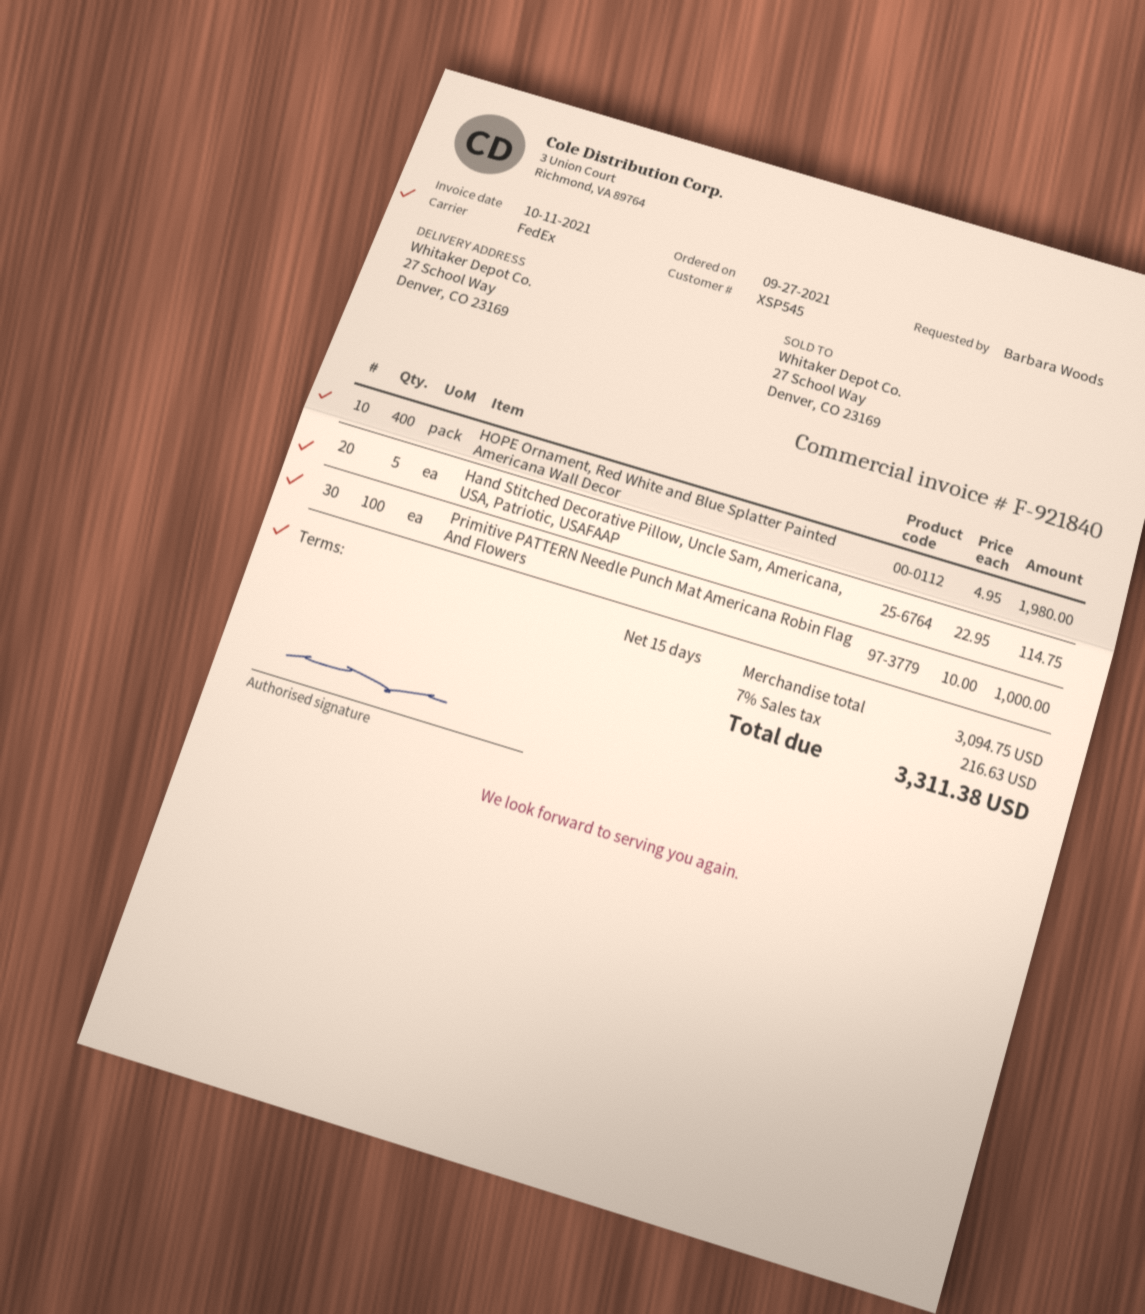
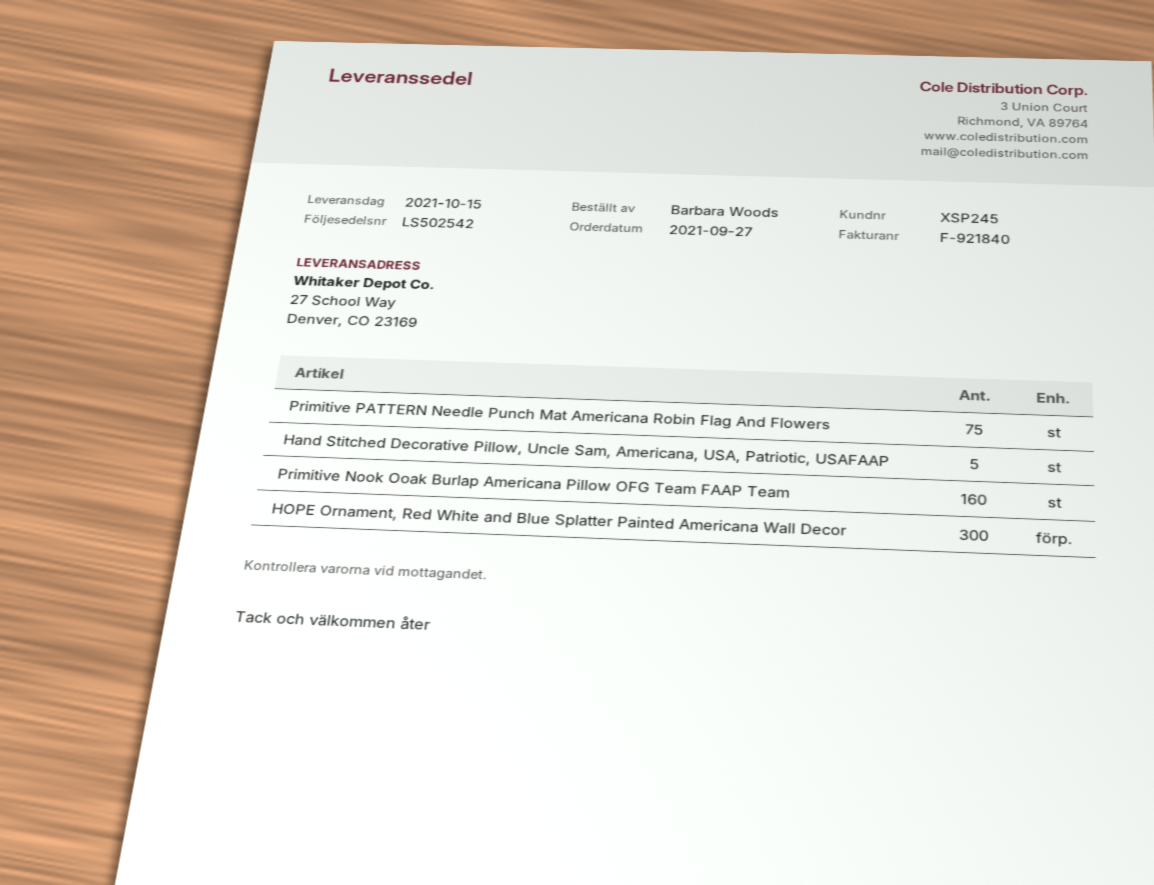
customer number: XSP545 -> XSP245
HOPE Ornament, Red White and Blue Splatter Painted Americana Wall Decor: 400 -> 300
Primitive PATTERN Needle Punch Mat Americana Robin Flag And Flowers: 100 -> 75
Primitive Nook Ooak Burlap Americana Pillow OFG Team FAAP Team: none -> 160

